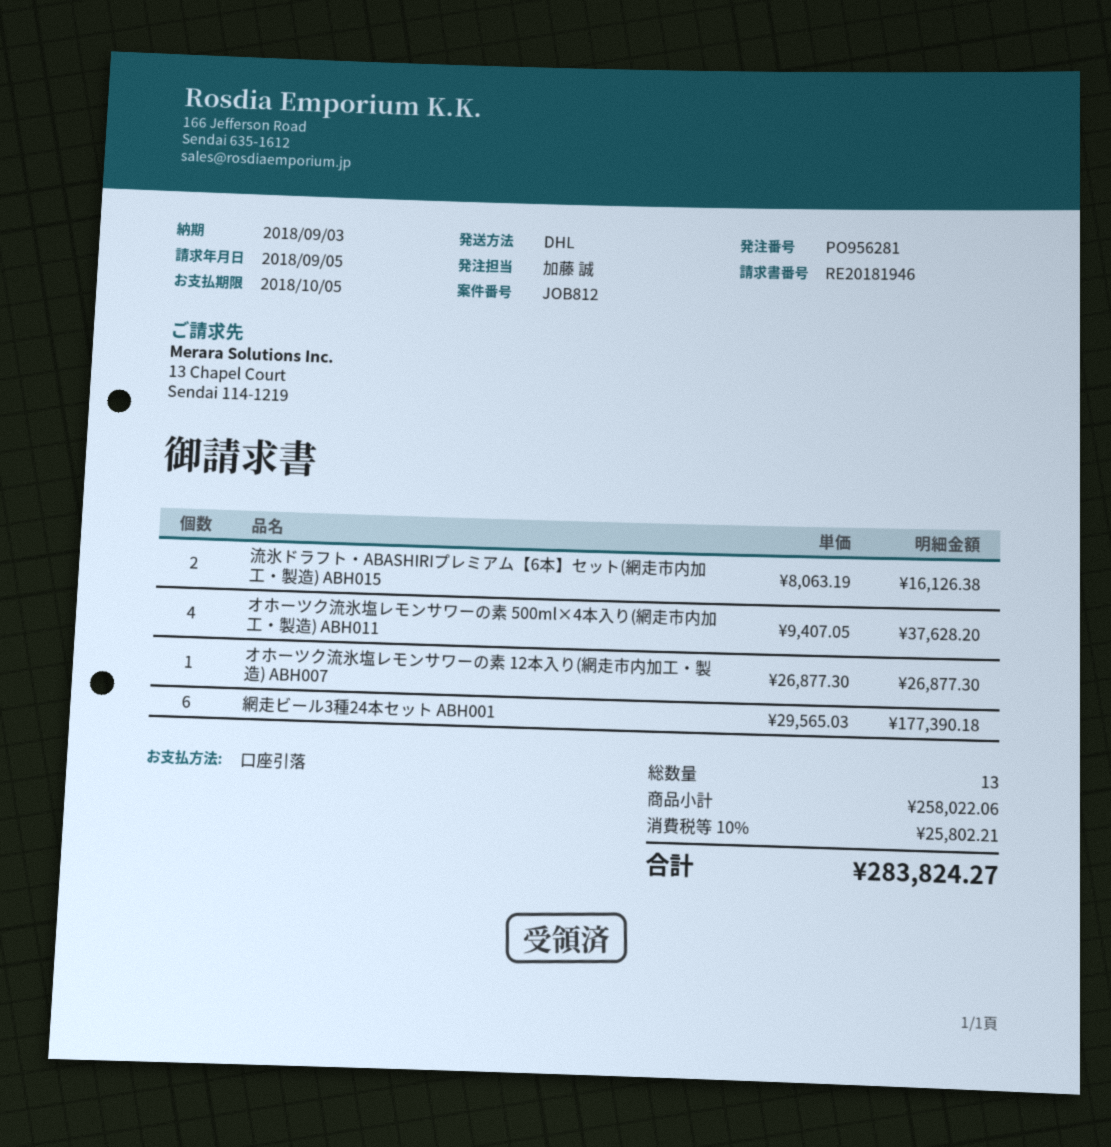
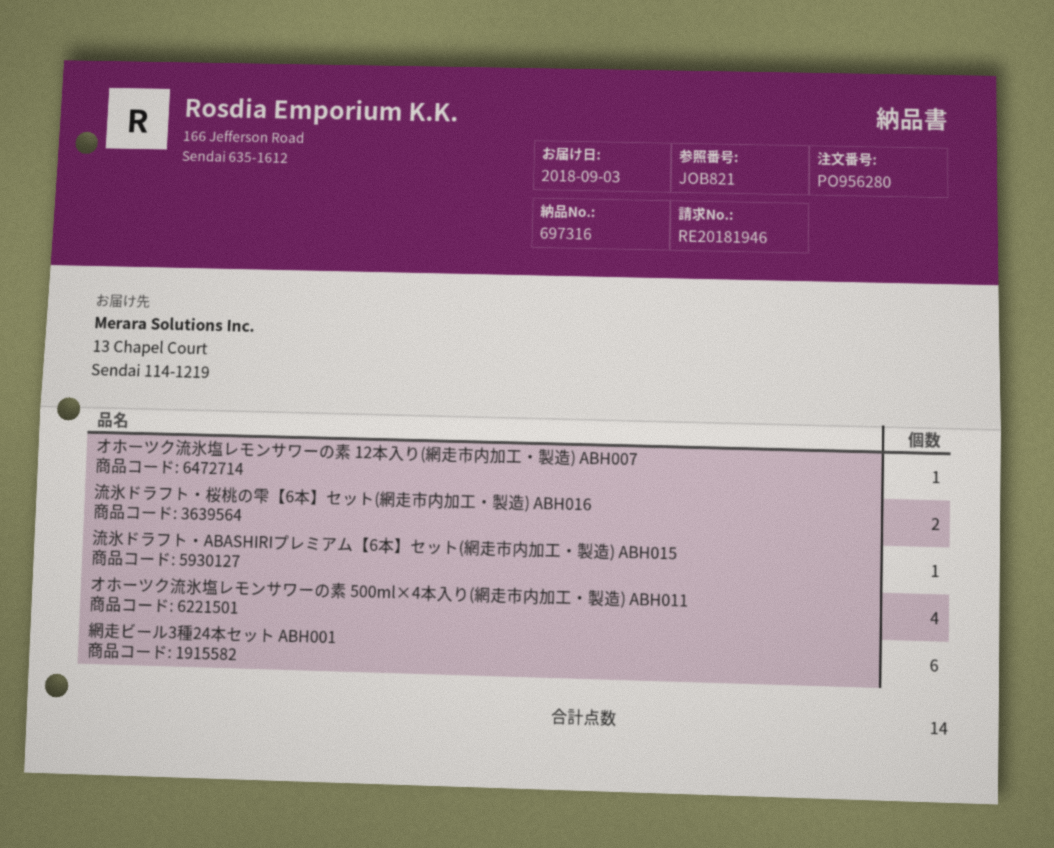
order number: PO956281 -> PO956280
reference: JOB812 -> JOB821
流氷ドラフト・ABASHIRIプレミアム【6本】セット(網走市内加工・製造) ABH015: 2 -> 1
流氷ドラフト・桜桃の雫【6本】セット(網走市内加工・製造) ABH016: none -> 2
total quantity: 13 -> 14

